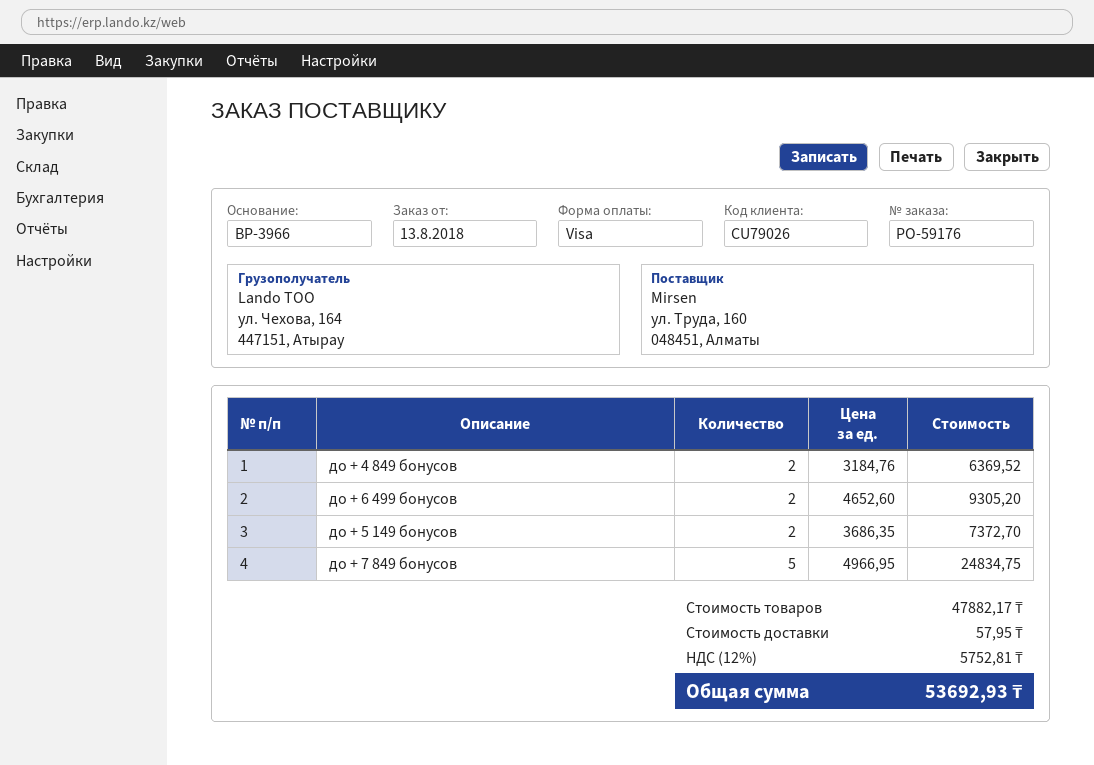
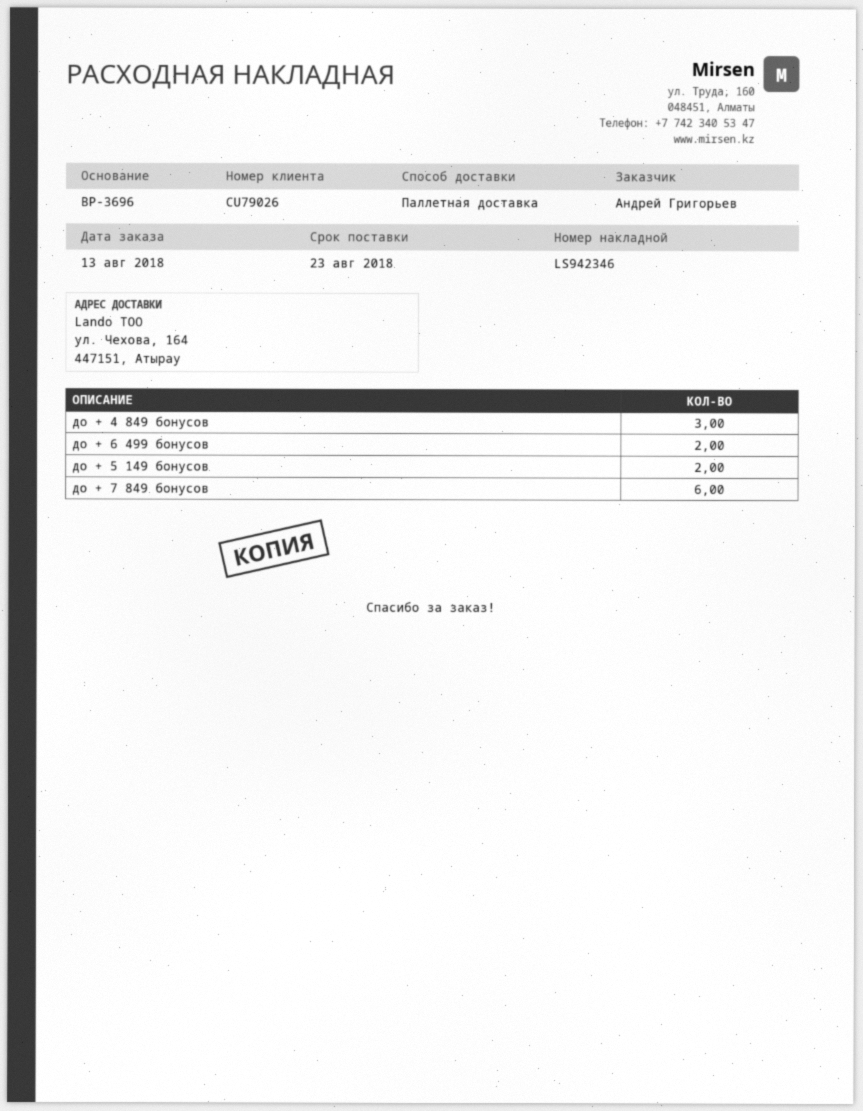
reference: BP-3966 -> BP-3696
до + 4 849 бонусов: 2 -> 3
до + 7 849 бонусов: 5 -> 6

